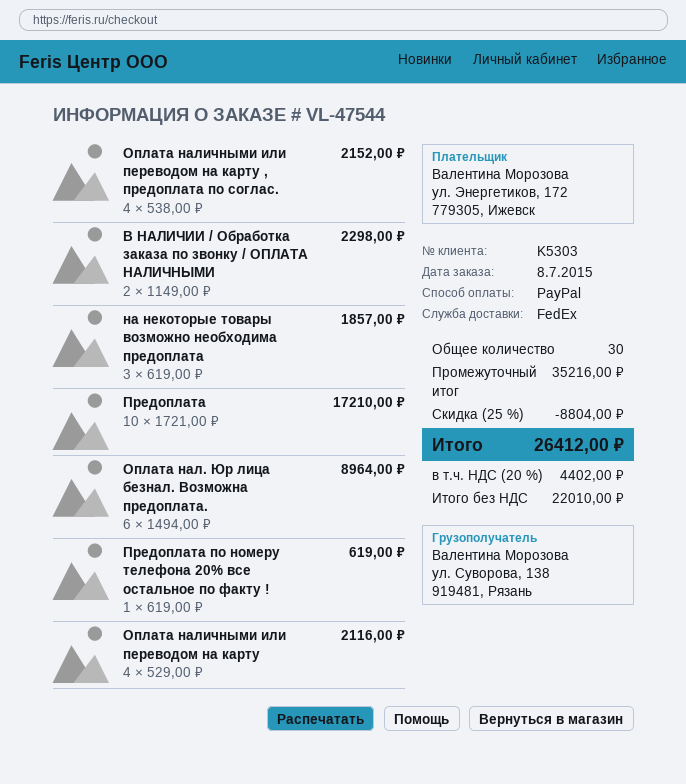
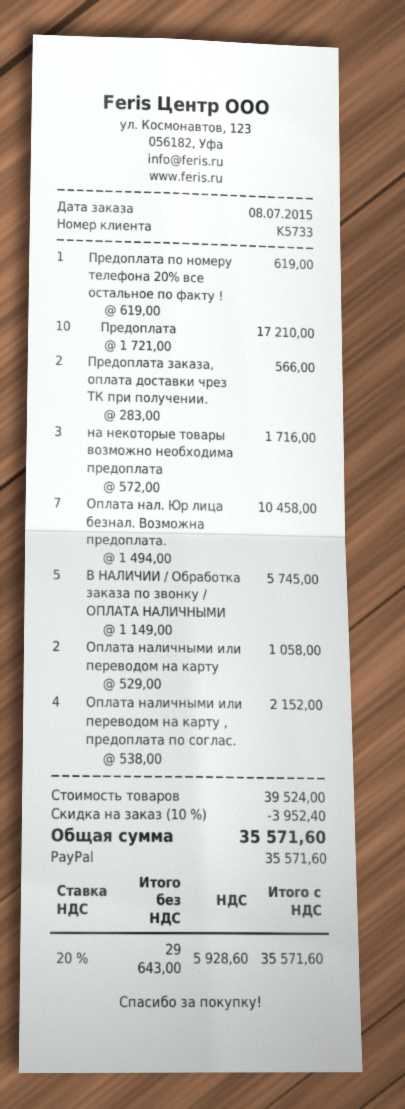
customer number: K5303 -> K5733
В НАЛИЧИИ / Обработка заказа по звонку / ОПЛАТА НАЛИЧНЫМИ: 2 x 1149.00 = 2298.00 -> 5 x 1149.00 = 5745.00
на некоторые товары возможно необходима предоплата: 3 x 619.00 = 1857.00 -> 3 x 572.00 = 1716.00
Оплата нал. Юр лица безнал. Возможна предоплата.: 6 x 1494.00 = 8964.00 -> 7 x 1494.00 = 10458.00
Оплата наличными или переводом на карту: 4 x 529.00 = 2116.00 -> 2 x 529.00 = 1058.00
Предоплата заказа, оплата доставки чрез ТК при получении.: none -> 2 x 283.00 = 566.00
subtotal: 35216.00 -> 39524.00
discount: 25% = 8804.00 -> 10% = 3952.40
net: 22010.00 -> 29643.00
tax: 20% = 4402.00 -> 20% = 5928.60
total: 26412.00 -> 35571.60

